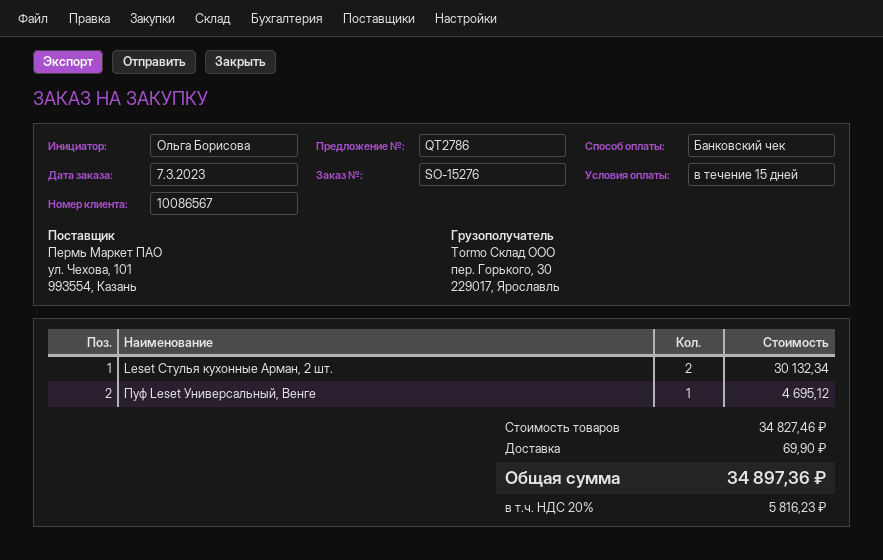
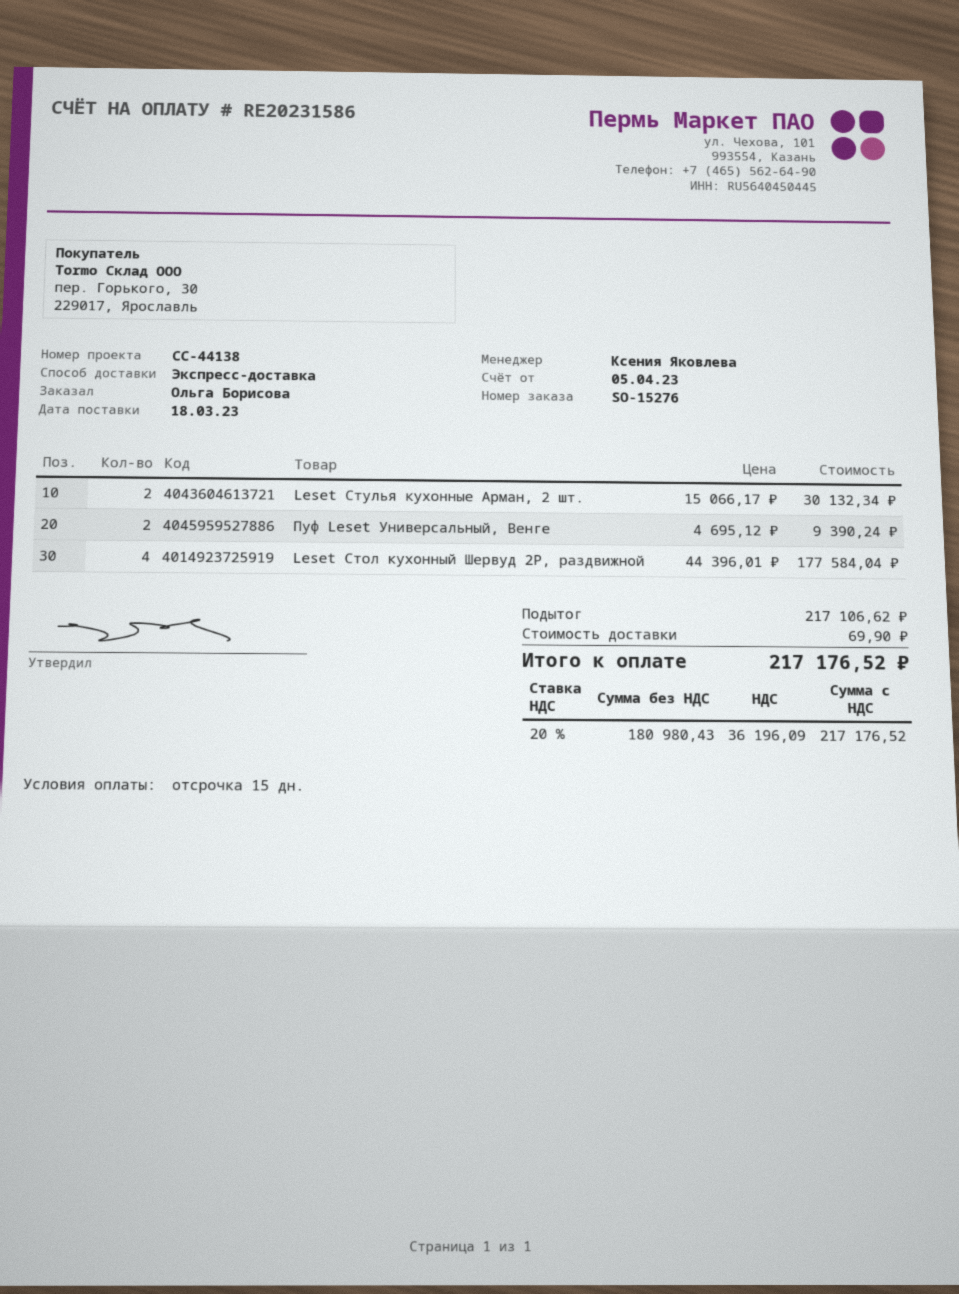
Пуф Leset Универсальный, Венге: 1 for 4695.12 -> 2 for 9390.24
Leset Стол кухонный Шервуд 2Р, раздвижной: none -> 4 for 177584.04
subtotal: 34827.46 -> 217106.62
tax: 20% = 5816.23 -> 20% = 36196.09
total: 34897.36 -> 217176.52

